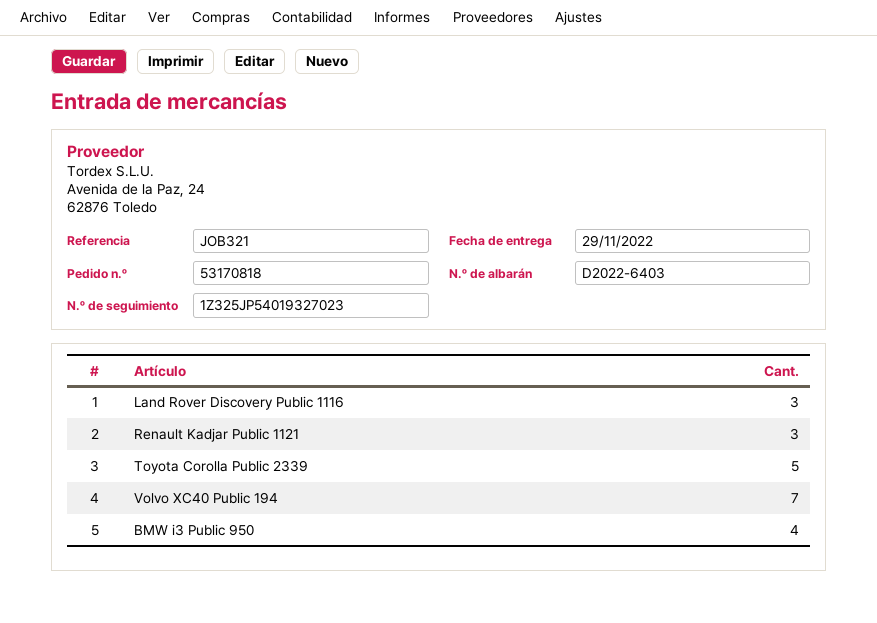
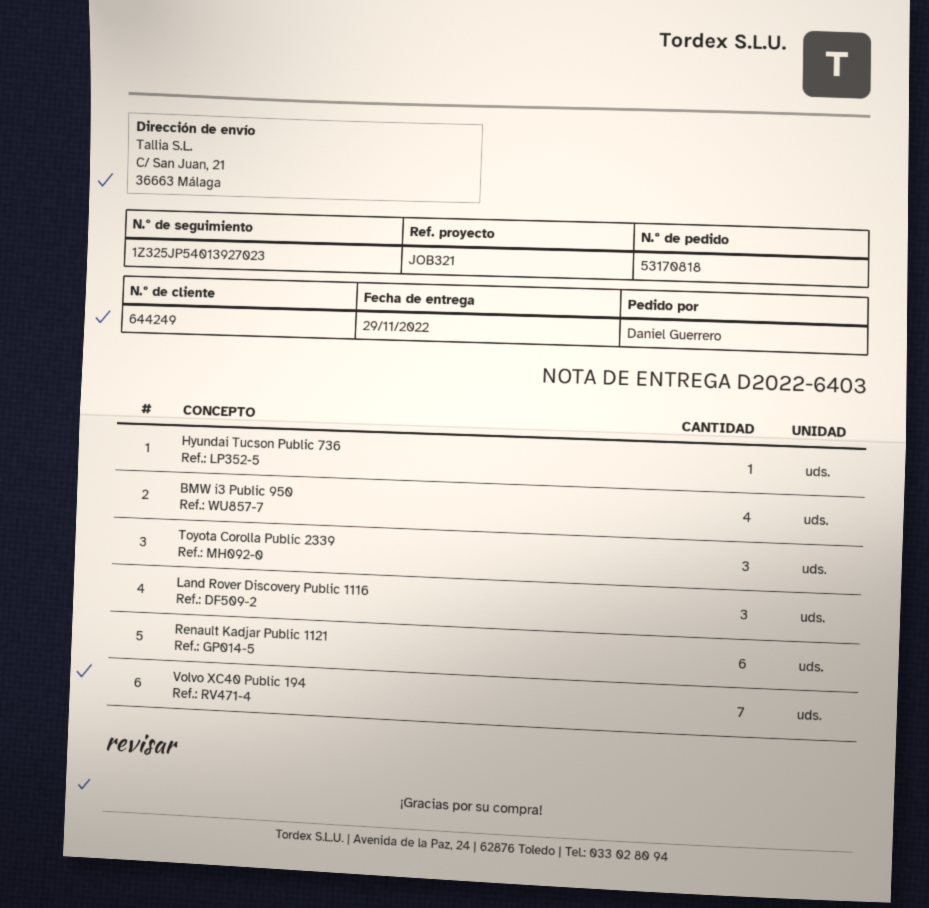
tracking number: 1Z325JP54019327023 -> 1Z325JP54013927023
Renault Kadjar Public 1121: 3 -> 6
Toyota Corolla Public 2339: 5 -> 3
Hyundai Tucson Public 736: none -> 1

